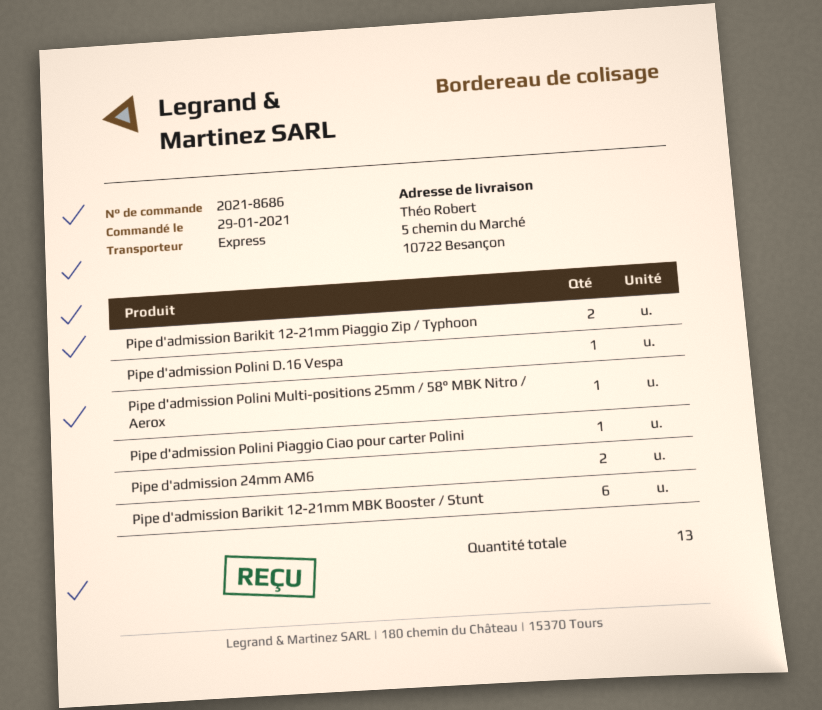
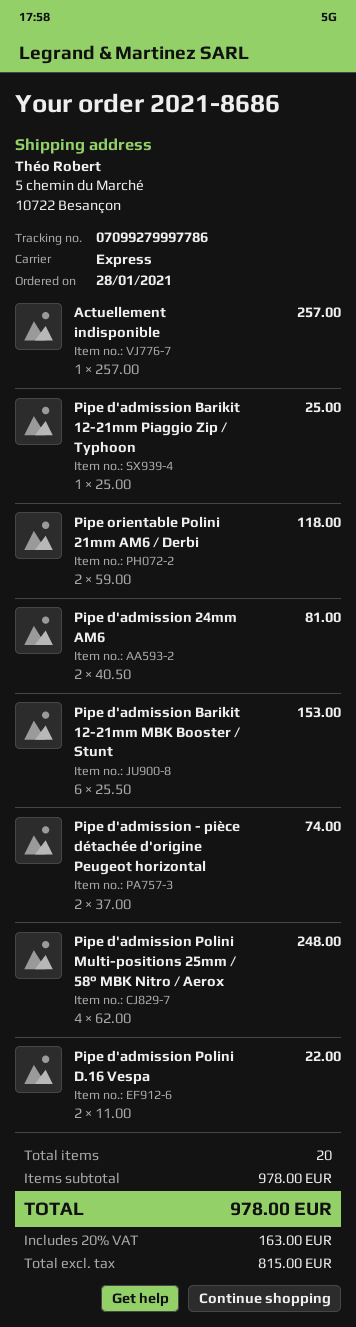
order date: 2021-01-29 -> 2021-01-28
Pipe d'admission Barikit 12-21mm Piaggio Zip / Typhoon: 2 -> 1
Pipe d'admission Polini D.16 Vespa: 1 -> 2
Pipe d'admission Polini Multi-positions 25mm / 58° MBK Nitro / Aerox: 1 -> 4
Pipe d'admission Polini Piaggio Ciao pour carter Polini: 1 -> none
Actuellement indisponible: none -> 1
Pipe orientable Polini 21mm AM6 / Derbi: none -> 2
Pipe d'admission - pièce détachée d'origine Peugeot horizontal: none -> 2
total quantity: 13 -> 20

